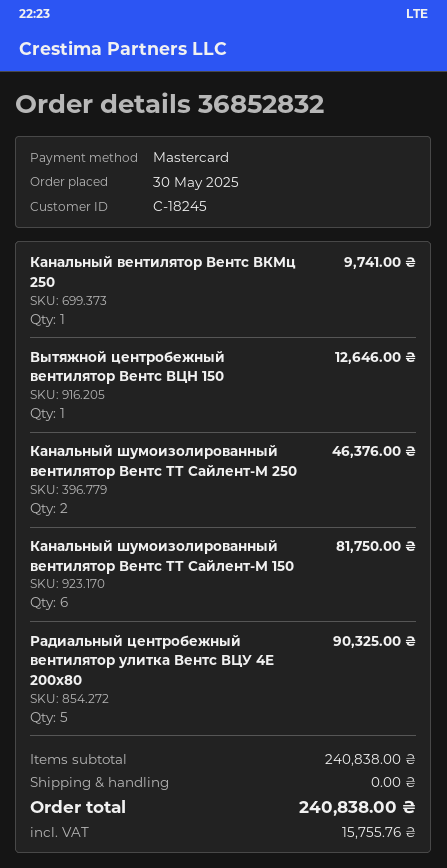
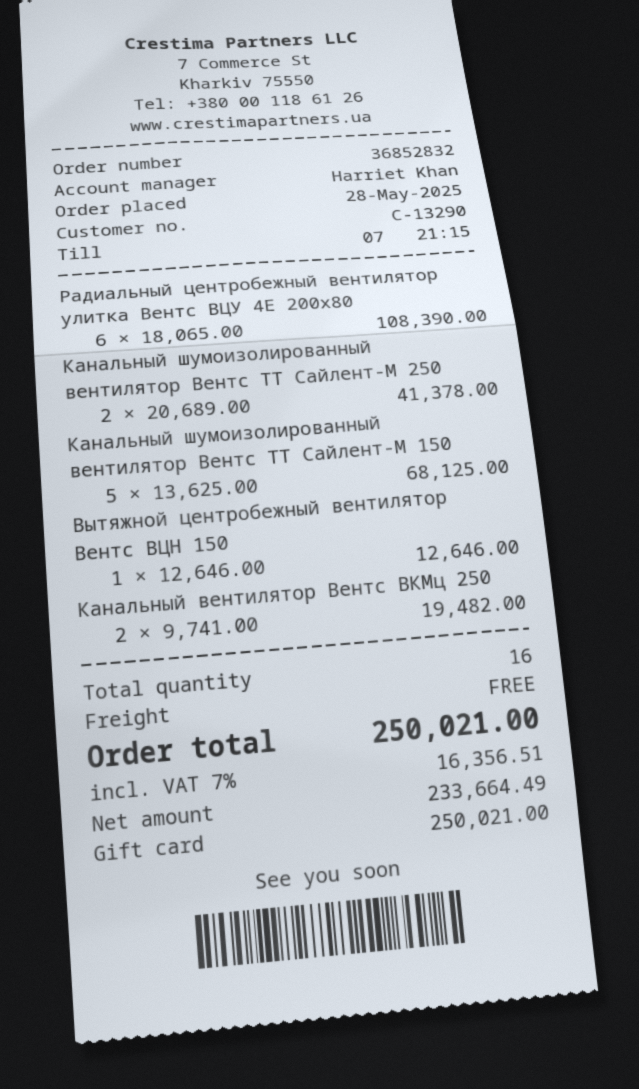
order date: 2025-05-30 -> 2025-05-28
customer number: C-18245 -> C-13290
payment method: Mastercard -> gift card
Канальный вентилятор Вентс ВКМц 250: 1 for 9741.00 -> 2 for 19482.00
Канальный шумоизолированный вентилятор Вентс ТТ Сайлент-М 250: 2 for 46376.00 -> 2 for 41378.00
Канальный шумоизолированный вентилятор Вентс ТТ Сайлент-М 150: 6 for 81750.00 -> 5 for 68125.00
Радиальный центробежный вентилятор улитка Вентс ВЦУ 4Е 200х80: 5 for 90325.00 -> 6 for 108390.00
tax: 15755.76 -> 16356.51
total: 240838.00 -> 250021.00

